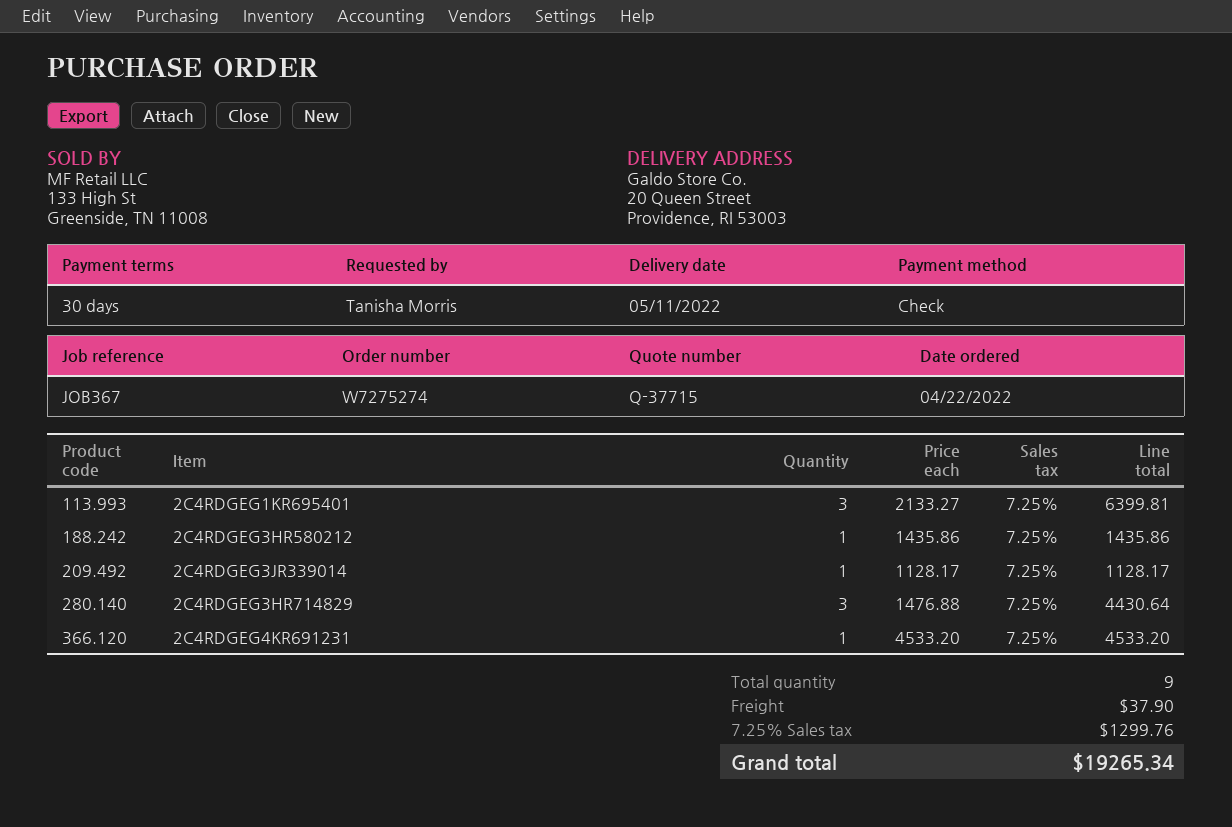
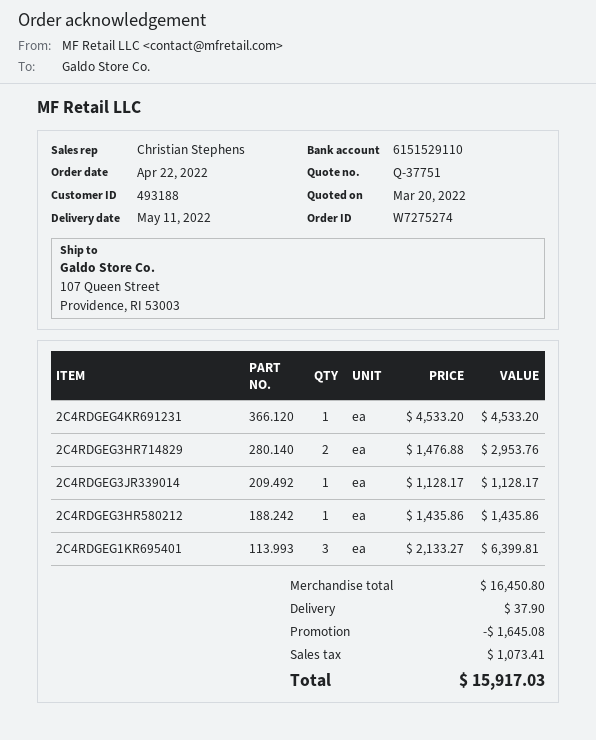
quote number: Q-37715 -> Q-37751
ship to: 20 Queen Street, Providence, RI 53003 -> 107 Queen Street, Providence, RI 53003
2C4RDGEG3HR714829: 3 x 1476.88 = 4430.64 -> 2 x 1476.88 = 2953.76
discount: none -> 1645.08
tax: 1299.76 -> 1073.41
total: 19265.34 -> 15917.03

